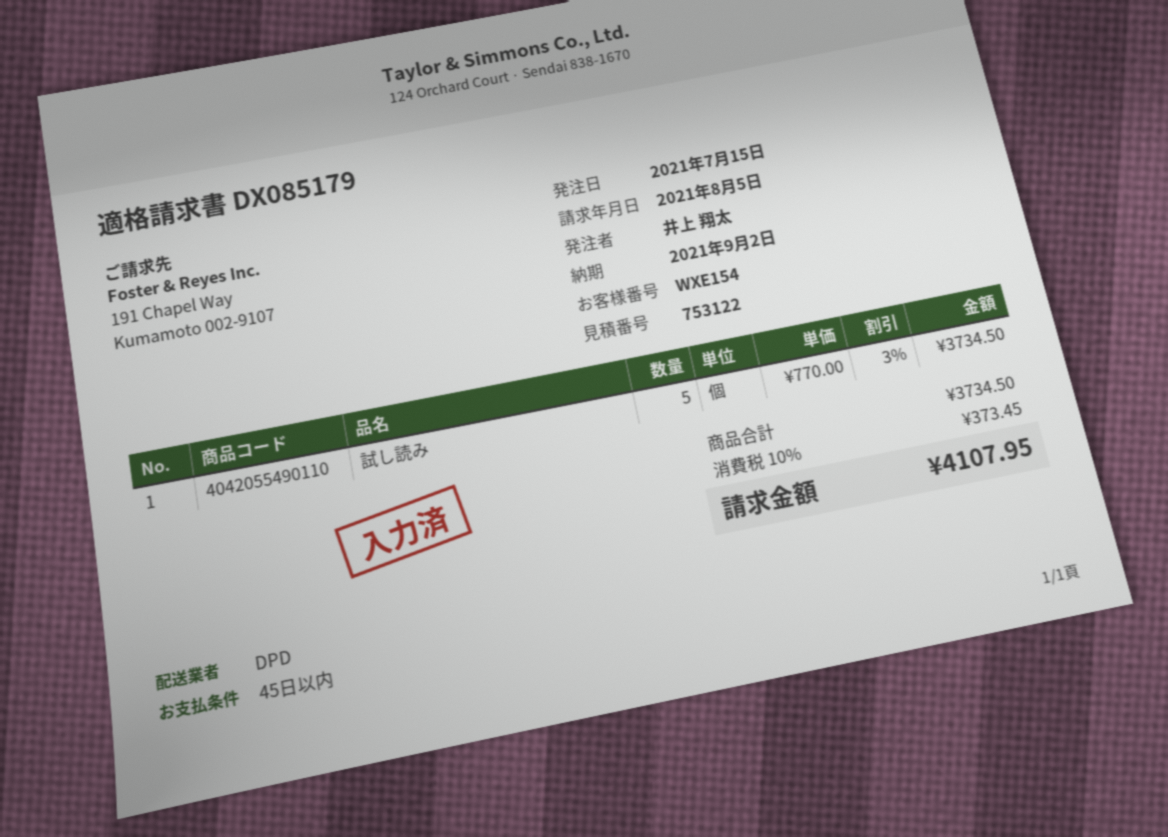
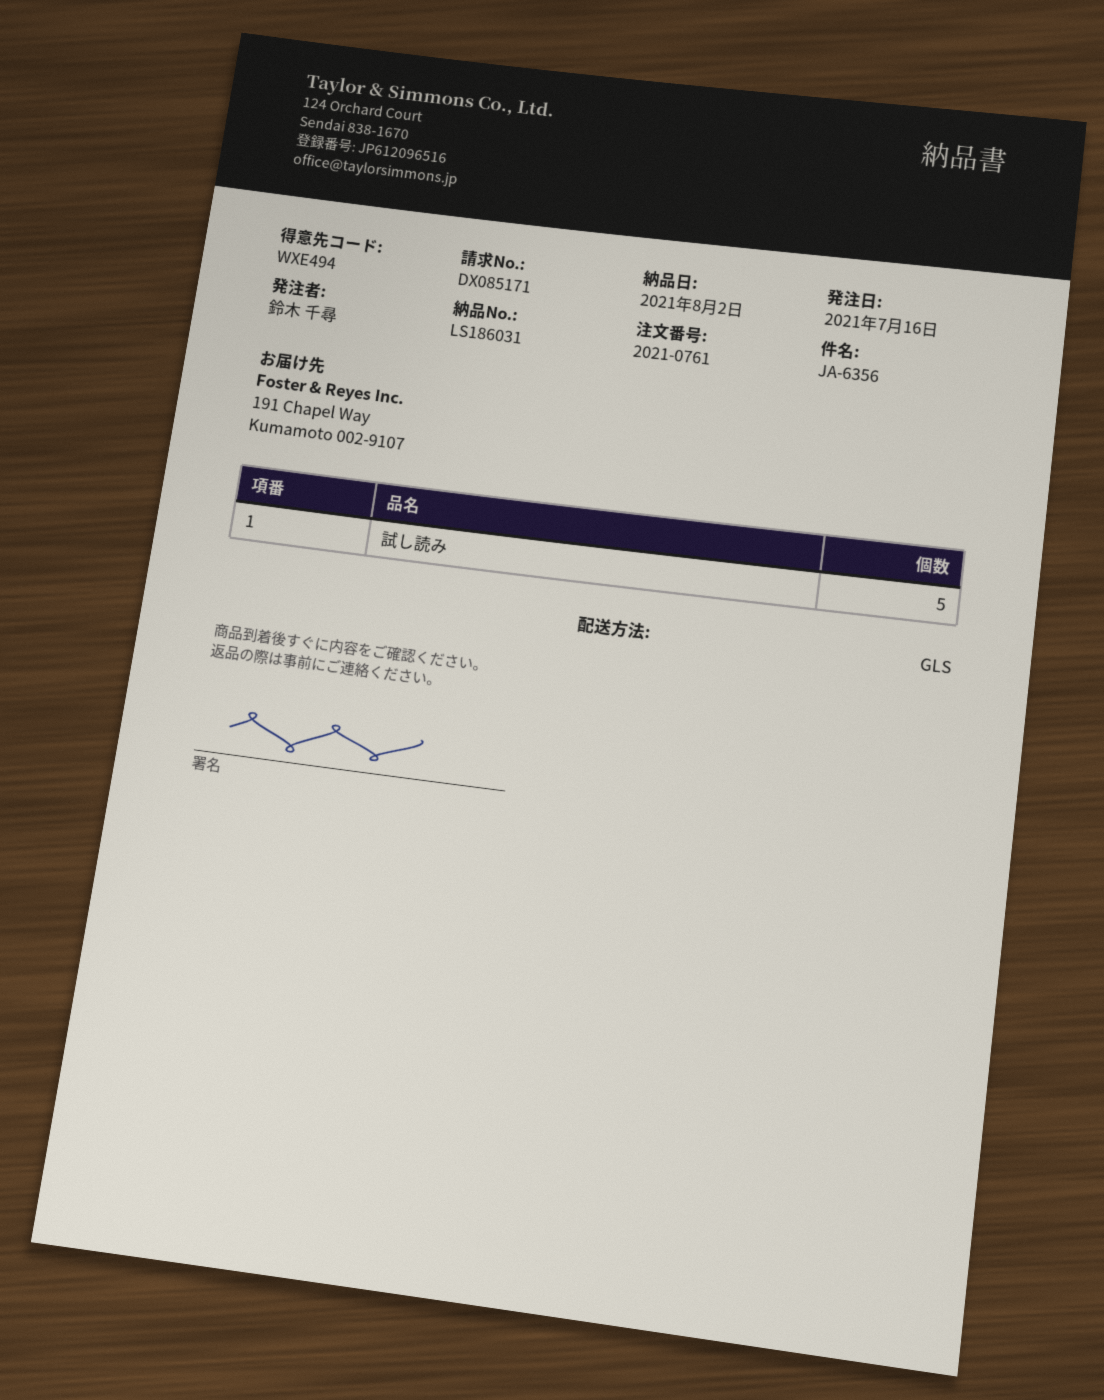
order date: 2021-07-15 -> 2021-07-16
delivery date: 2021-09-02 -> 2021-08-02
invoice number: DX085179 -> DX085171
customer number: WXE154 -> WXE494
ordered by: 井上 翔太 -> 鈴木 千尋
shipping method: DPD -> GLS

